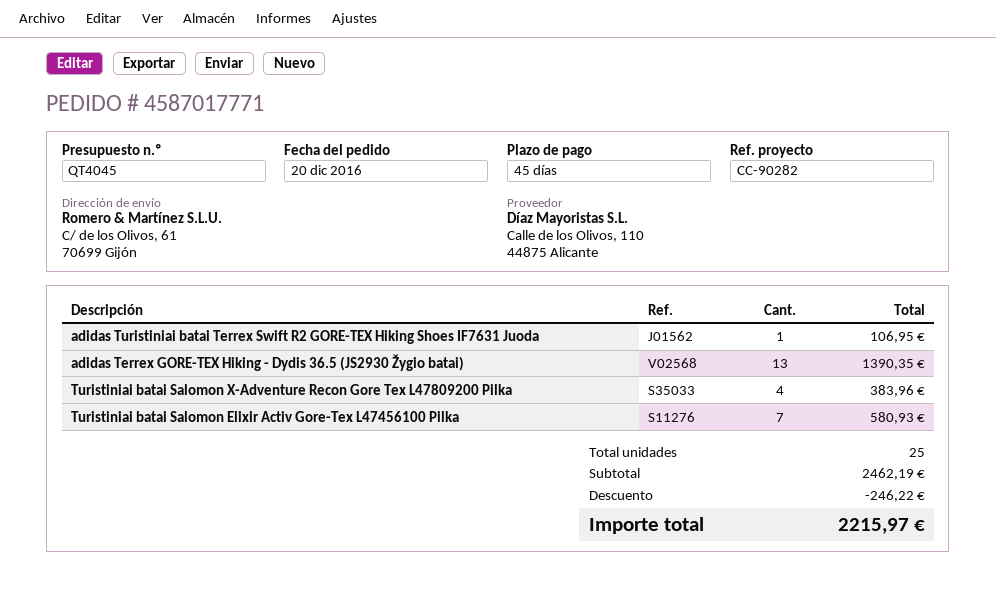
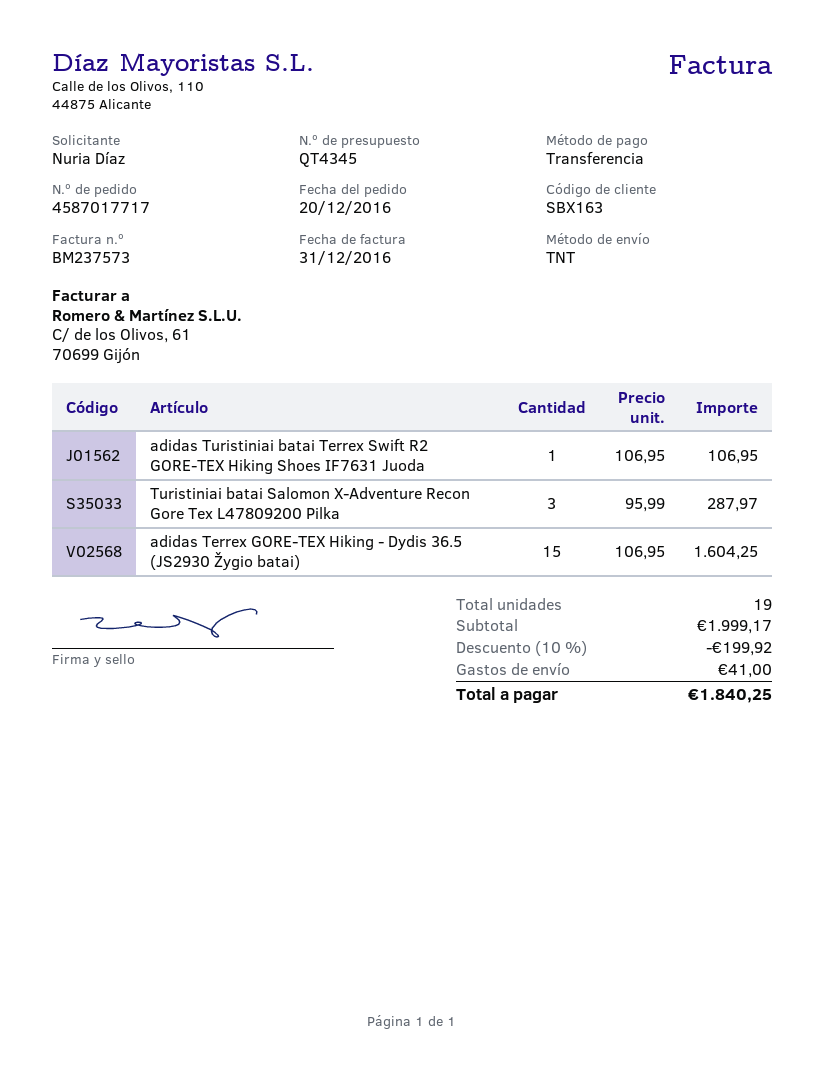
quote number: QT4045 -> QT4345
order number: 4587017771 -> 4587017717
adidas Terrex GORE-TEX Hiking - Dydis 36.5 (JS2930 Žygio batai): 13 for 1390.35 -> 15 for 1604.25
Turistiniai batai Salomon X-Adventure Recon Gore Tex L47809200 Pilka: 4 for 383.96 -> 3 for 287.97
Turistiniai batai Salomon Elixir Activ Gore-Tex L47456100 Pilka: 7 for 580.93 -> none
total quantity: 25 -> 19
subtotal: 2462.19 -> 1999.17
discount: 246.22 -> 199.92
shipping: none -> 41.00
total: 2215.97 -> 1840.25

